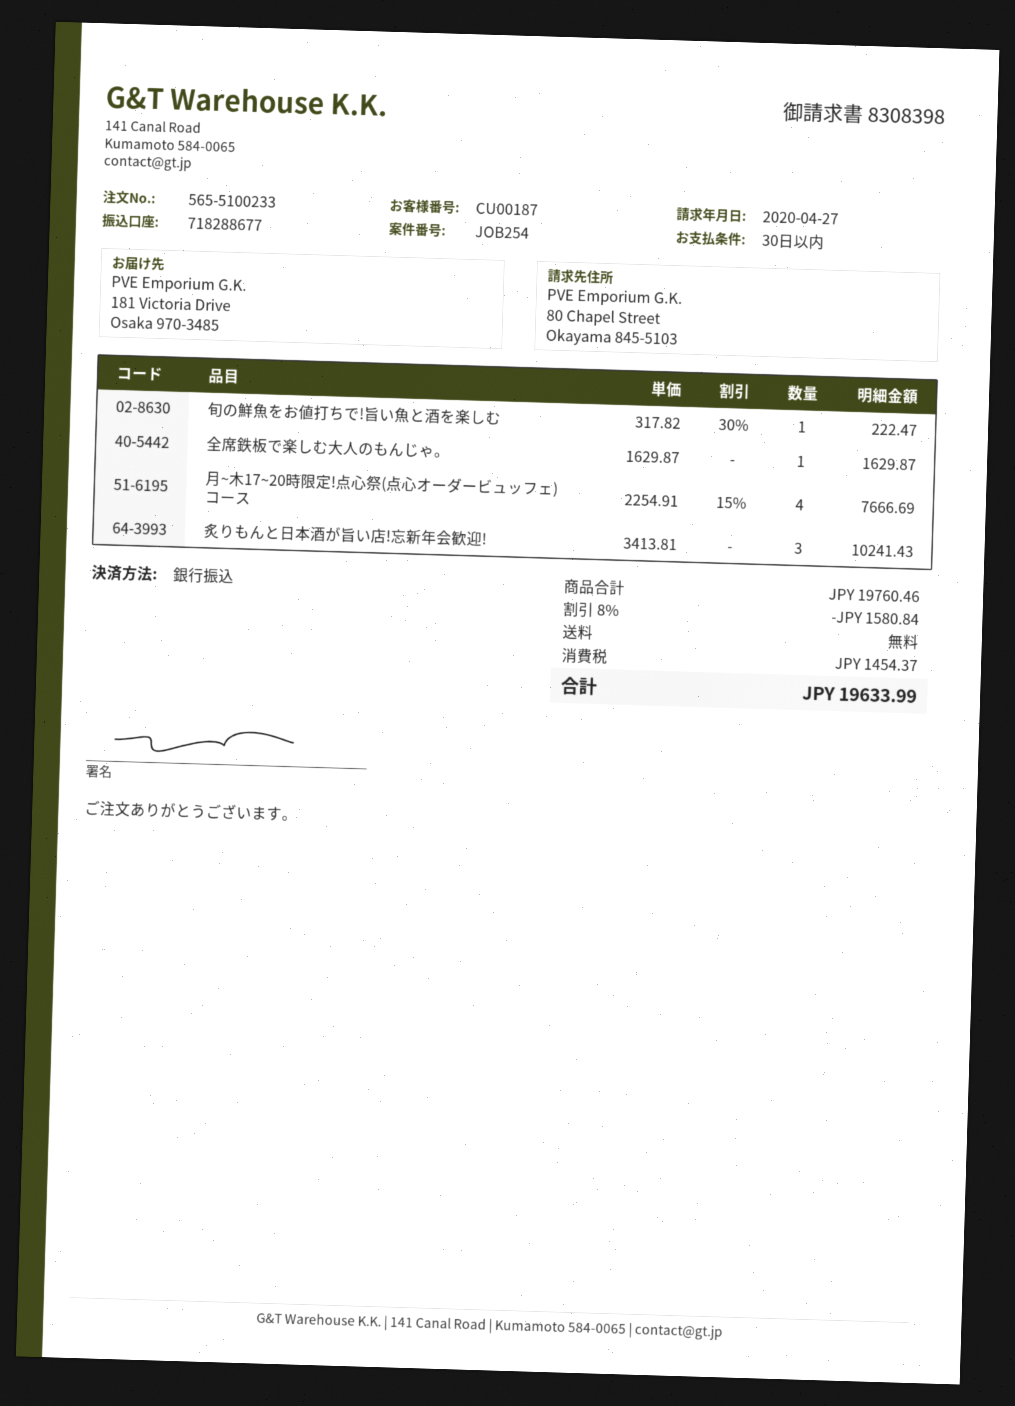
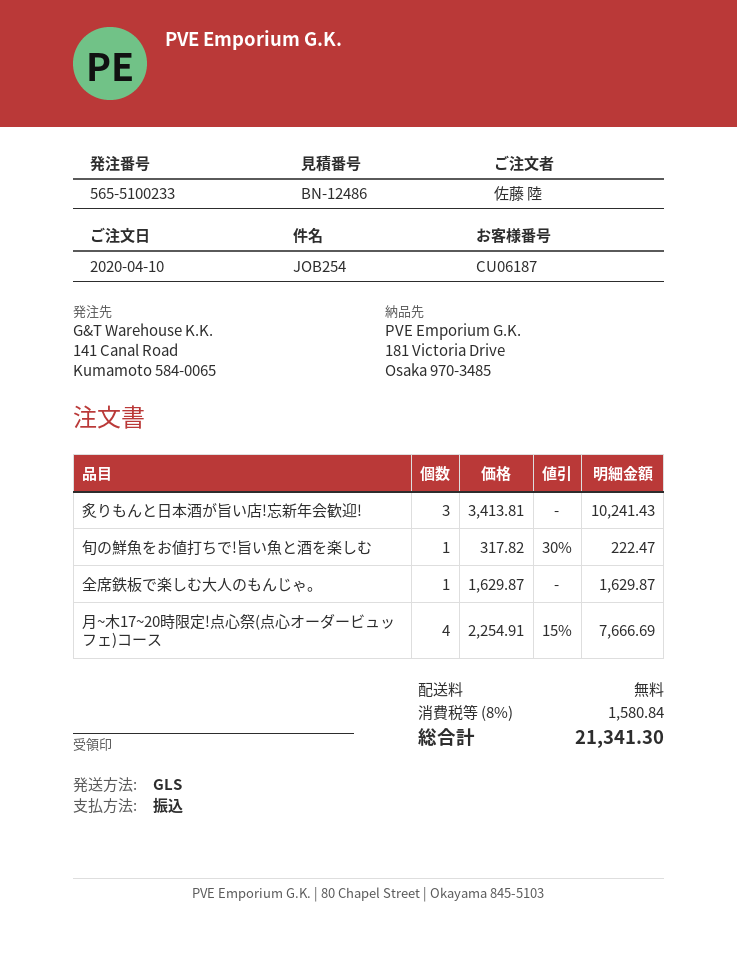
customer number: CU00187 -> CU06187
discount: 8% = 1580.84 -> none
tax: 1454.37 -> 1580.84
total: 19633.99 -> 21341.30

